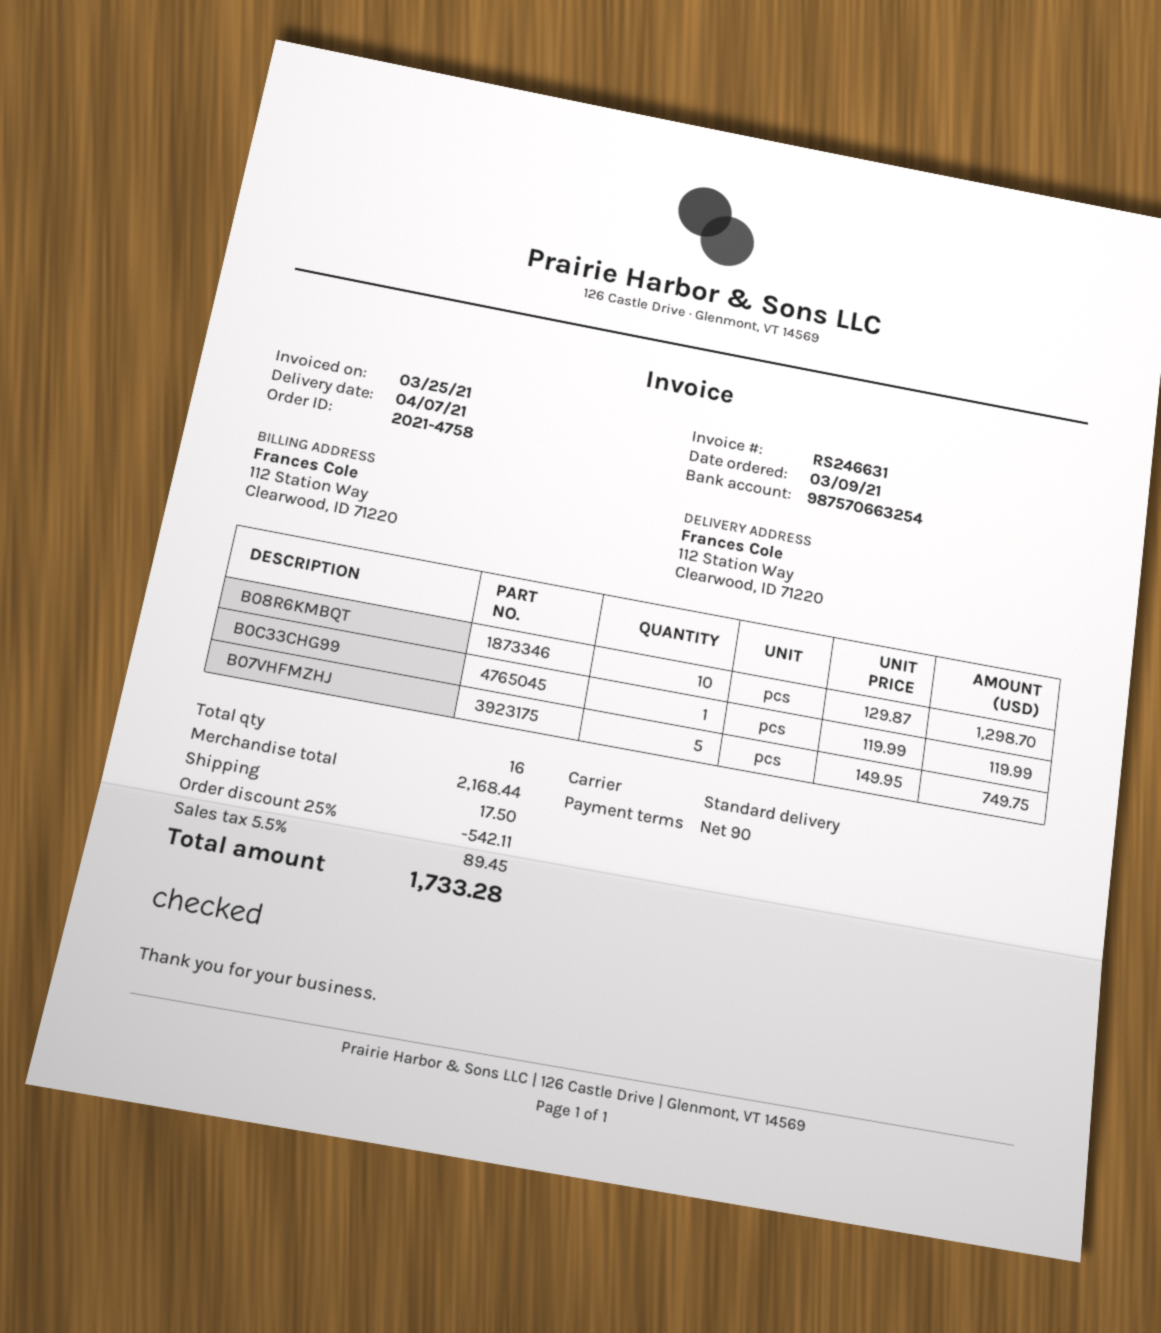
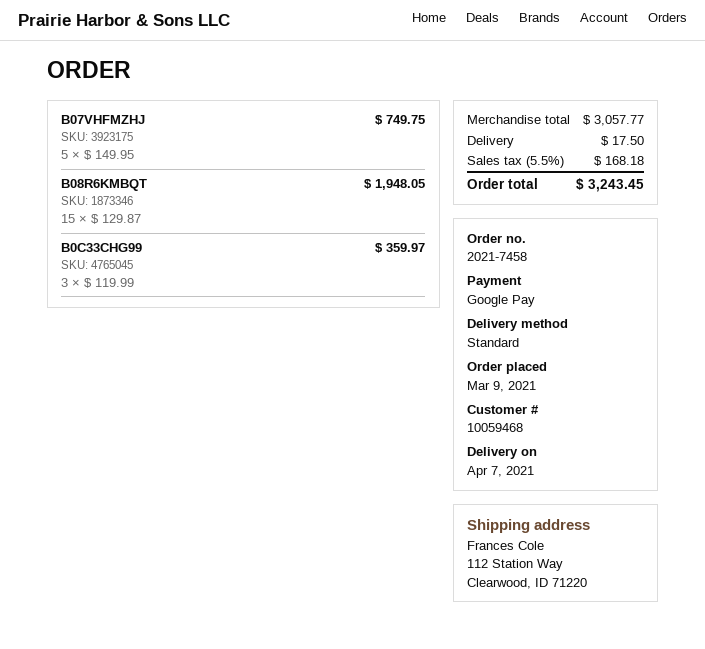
order number: 2021-4758 -> 2021-7458
B08R6KMBQT: 10 x 129.87 = 1298.70 -> 15 x 129.87 = 1948.05
B0C33CHG99: 1 x 119.99 = 119.99 -> 3 x 119.99 = 359.97
subtotal: 2168.44 -> 3057.77
discount: 25% = 542.11 -> none
tax: 5.5% = 89.45 -> 5.5% = 168.18
total: 1733.28 -> 3243.45

